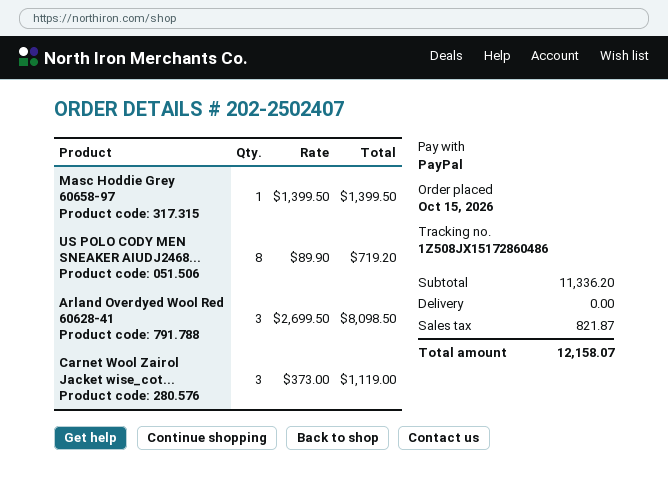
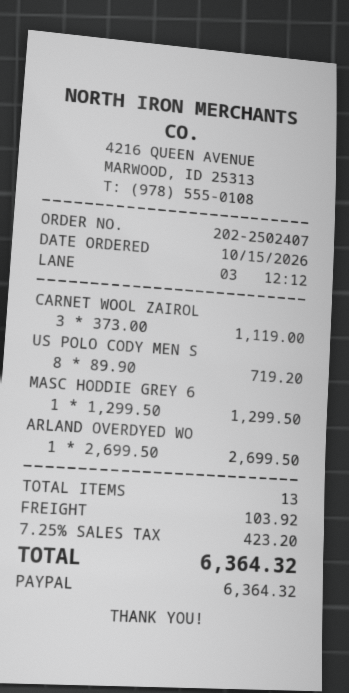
Masc Hoddie Grey 60658-97: 1 x 1399.50 = 1399.50 -> 1 x 1299.50 = 1299.50
Arland Overdyed Wool Red 60628-41: 3 x 2699.50 = 8098.50 -> 1 x 2699.50 = 2699.50
shipping: 0.00 -> 103.92
tax: 821.87 -> 423.20
total: 12158.07 -> 6364.32

